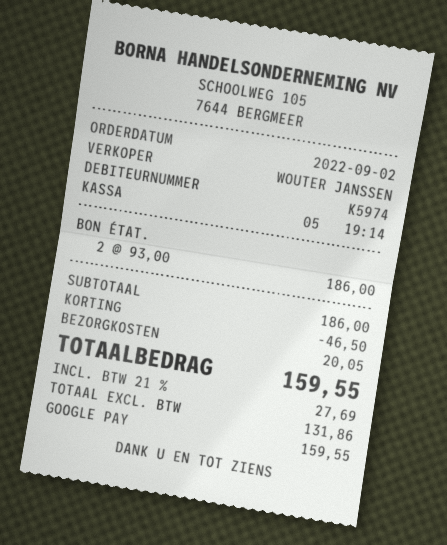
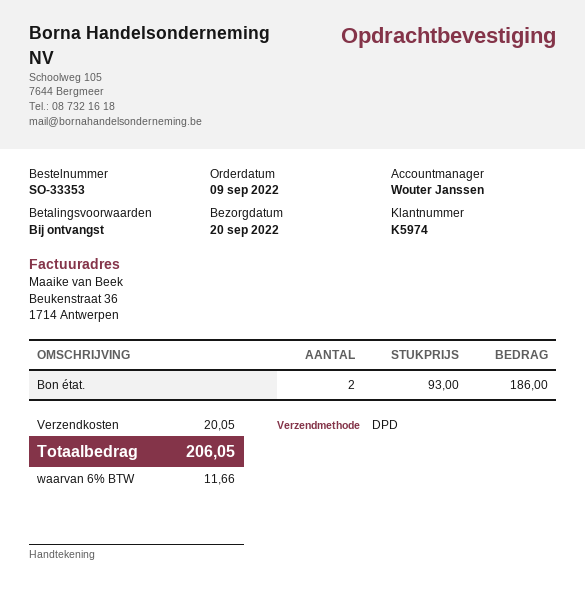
order date: 2022-09-02 -> 2022-09-09
discount: 46.50 -> none
tax: 21% = 27.69 -> 6% = 11.66
total: 159.55 -> 206.05

